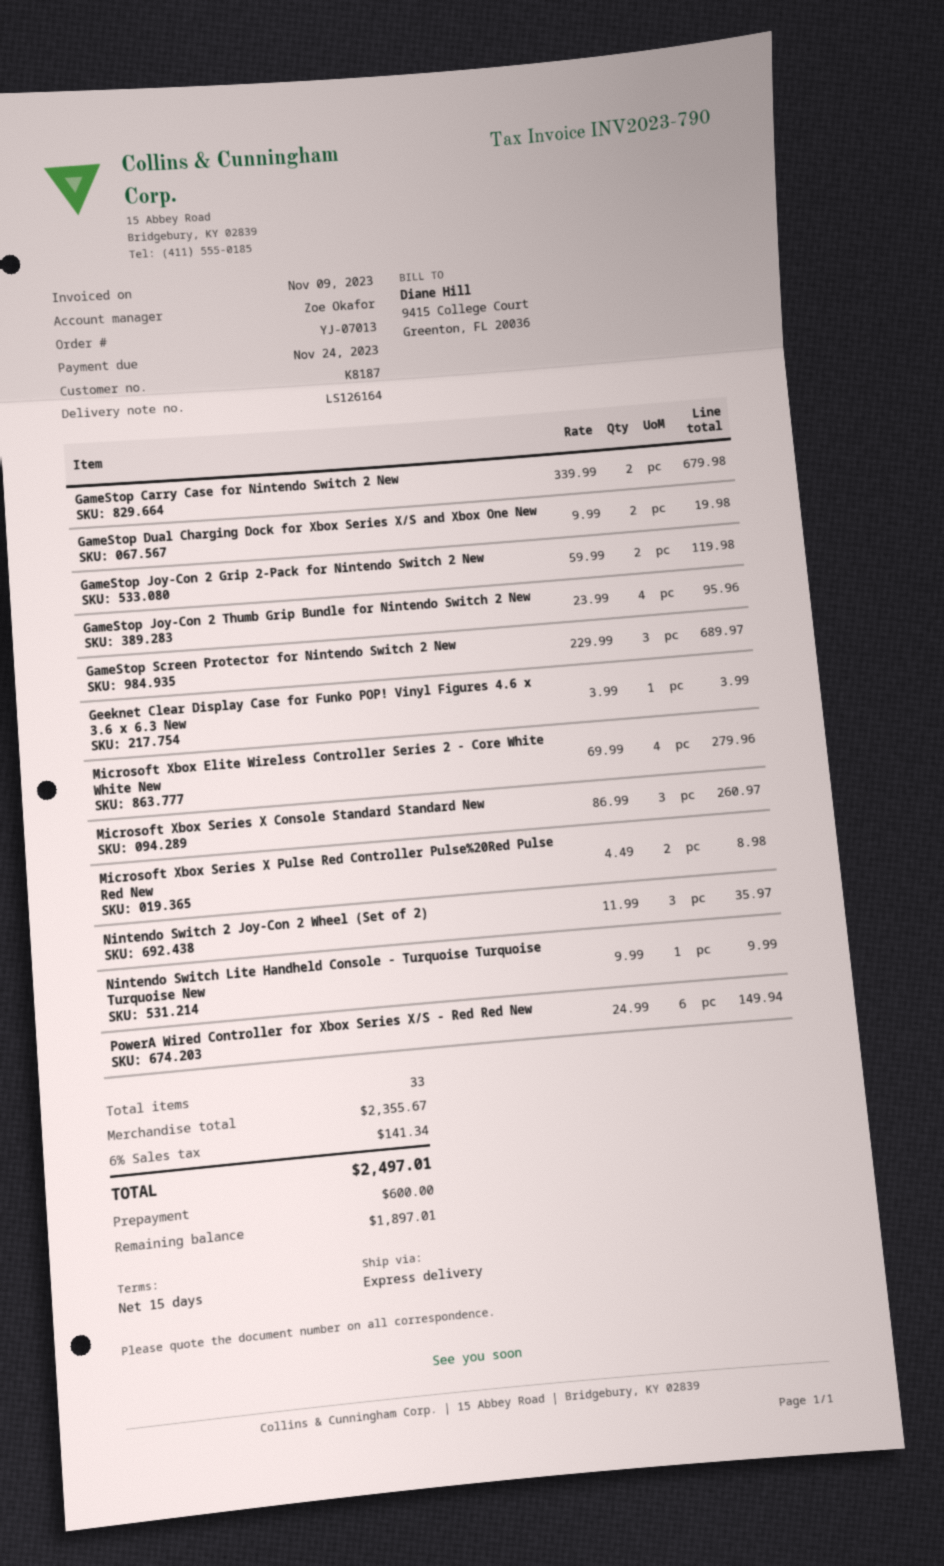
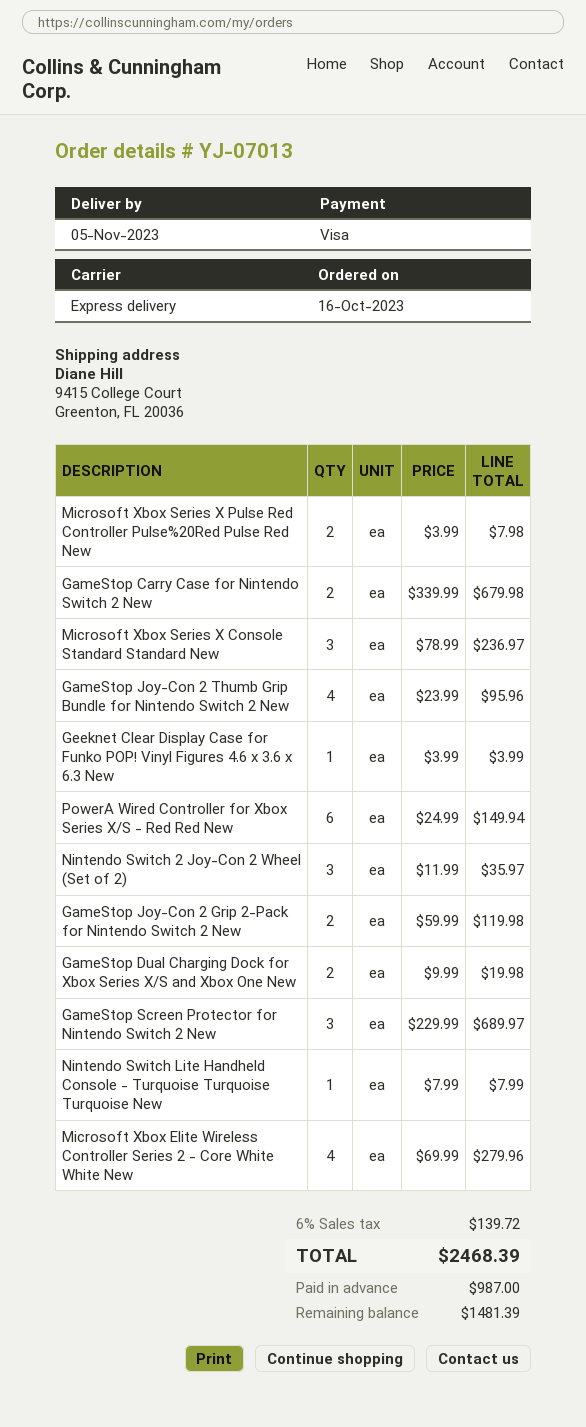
Microsoft Xbox Series X Console Standard Standard New: 3 x 86.99 = 260.97 -> 3 x 78.99 = 236.97
Microsoft Xbox Series X Pulse Red Controller Pulse%20Red Pulse Red New: 2 x 4.49 = 8.98 -> 2 x 3.99 = 7.98
Nintendo Switch Lite Handheld Console - Turquoise Turquoise Turquoise New: 1 x 9.99 = 9.99 -> 1 x 7.99 = 7.99
tax: 6% = 141.34 -> 6% = 139.72
total: 2497.01 -> 2468.39
deposit: 600.00 -> 987.00
balance: 1897.01 -> 1481.39

